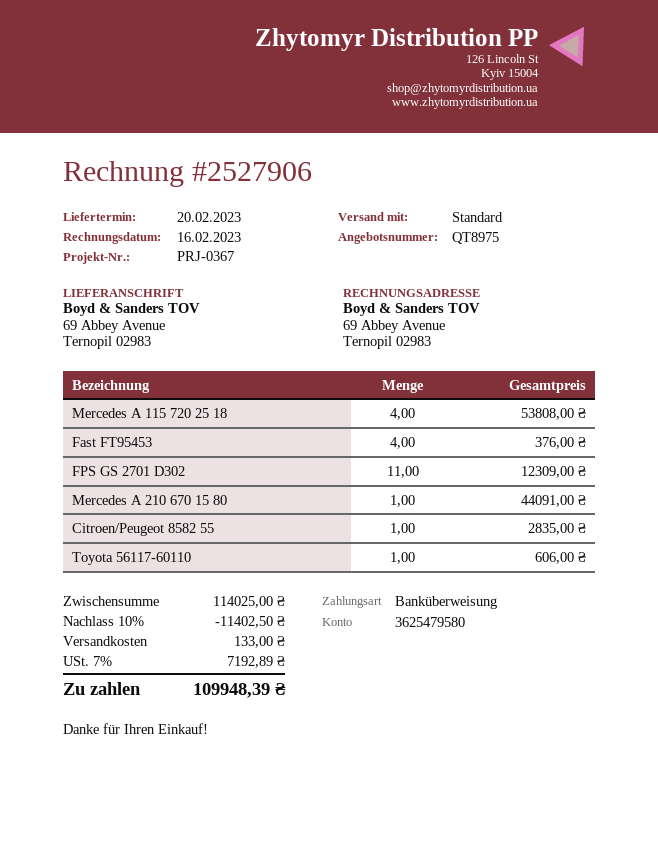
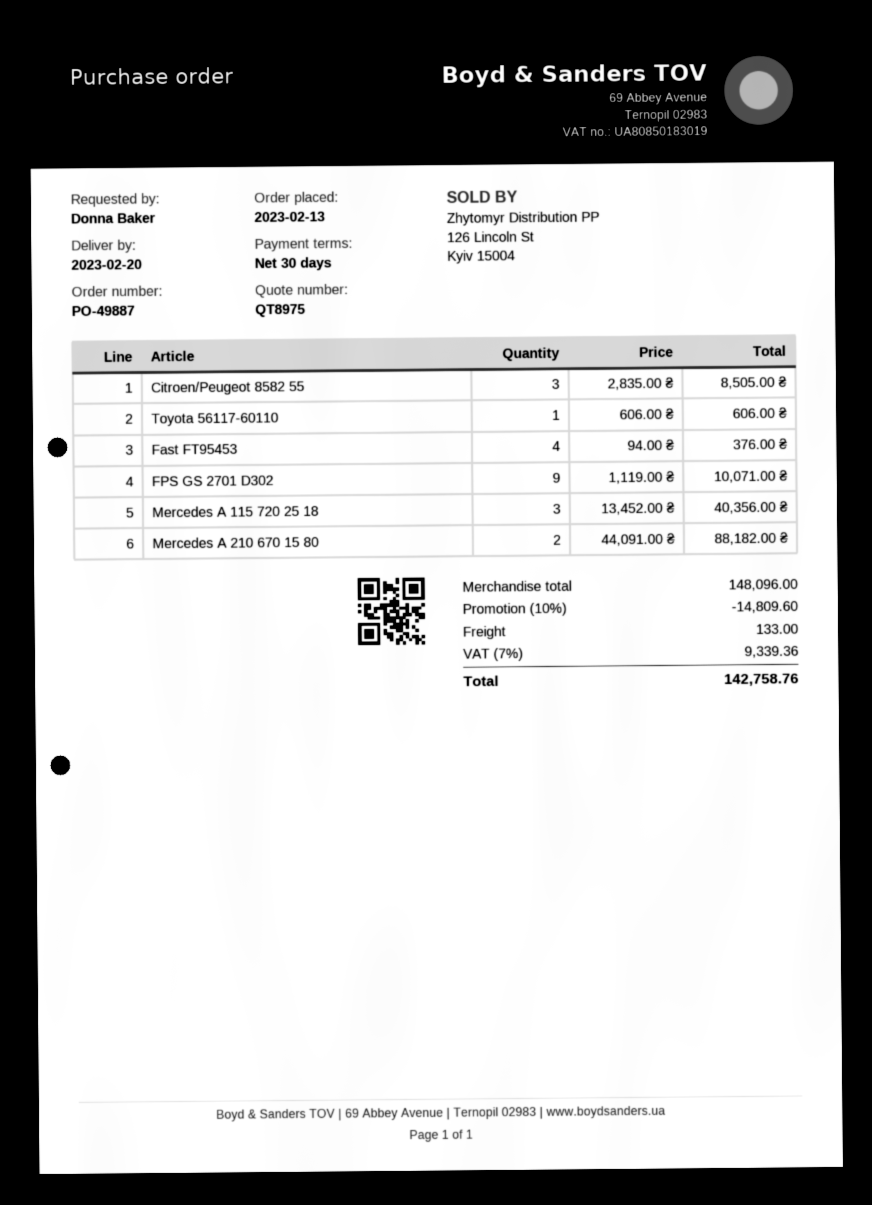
Mercedes A 115 720 25 18: 4 for 53808.00 -> 3 for 40356.00
FPS GS 2701 D302: 11 for 12309.00 -> 9 for 10071.00
Mercedes A 210 670 15 80: 1 for 44091.00 -> 2 for 88182.00
Citroen/Peugeot 8582 55: 1 for 2835.00 -> 3 for 8505.00
subtotal: 114025.00 -> 148096.00
discount: 10% = 11402.50 -> 10% = 14809.60
tax: 7% = 7192.89 -> 7% = 9339.36
total: 109948.39 -> 142758.76

